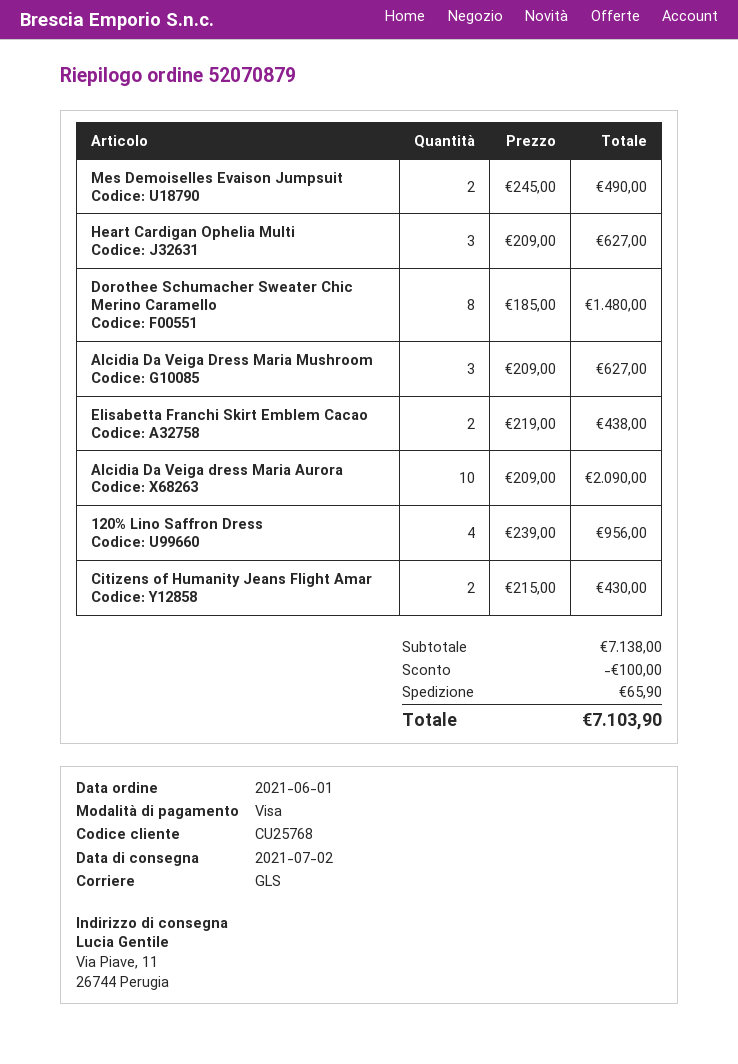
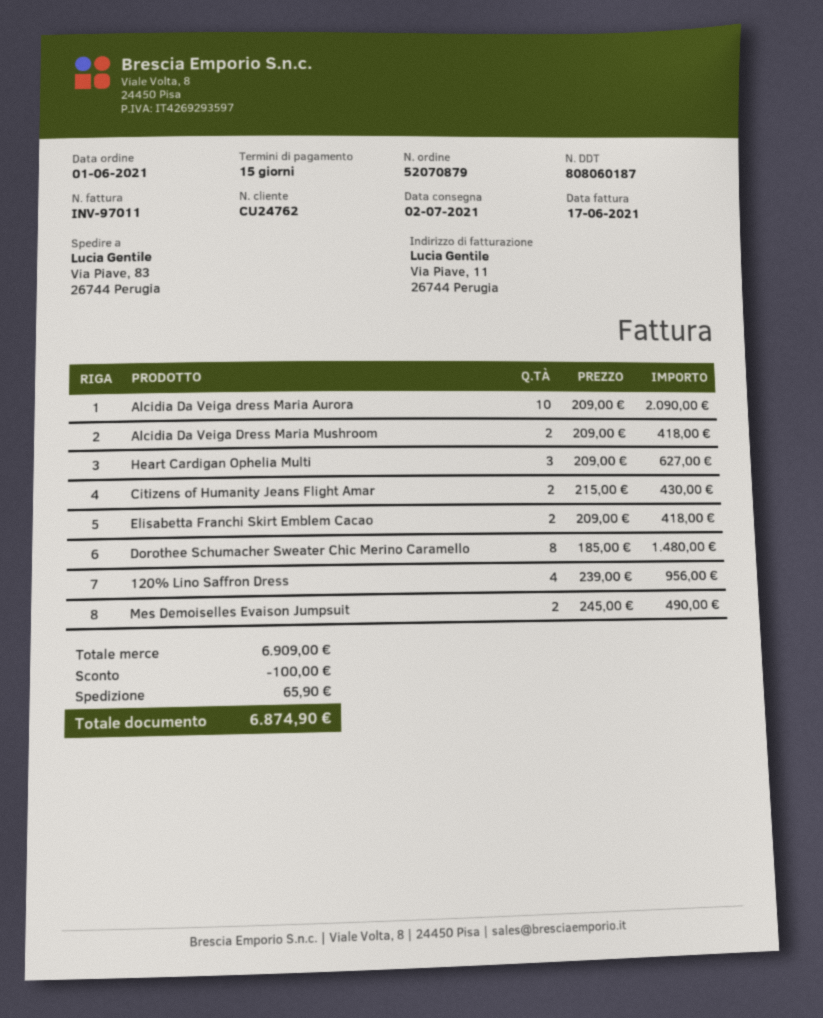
customer number: CU25768 -> CU24762
ship to: Via Piave, 11, 26744 Perugia -> Via Piave, 83, 26744 Perugia
Alcidia Da Veiga Dress Maria Mushroom: 3 x 209.00 = 627.00 -> 2 x 209.00 = 418.00
Elisabetta Franchi Skirt Emblem Cacao: 2 x 219.00 = 438.00 -> 2 x 209.00 = 418.00
subtotal: 7138.00 -> 6909.00
total: 7103.90 -> 6874.90

